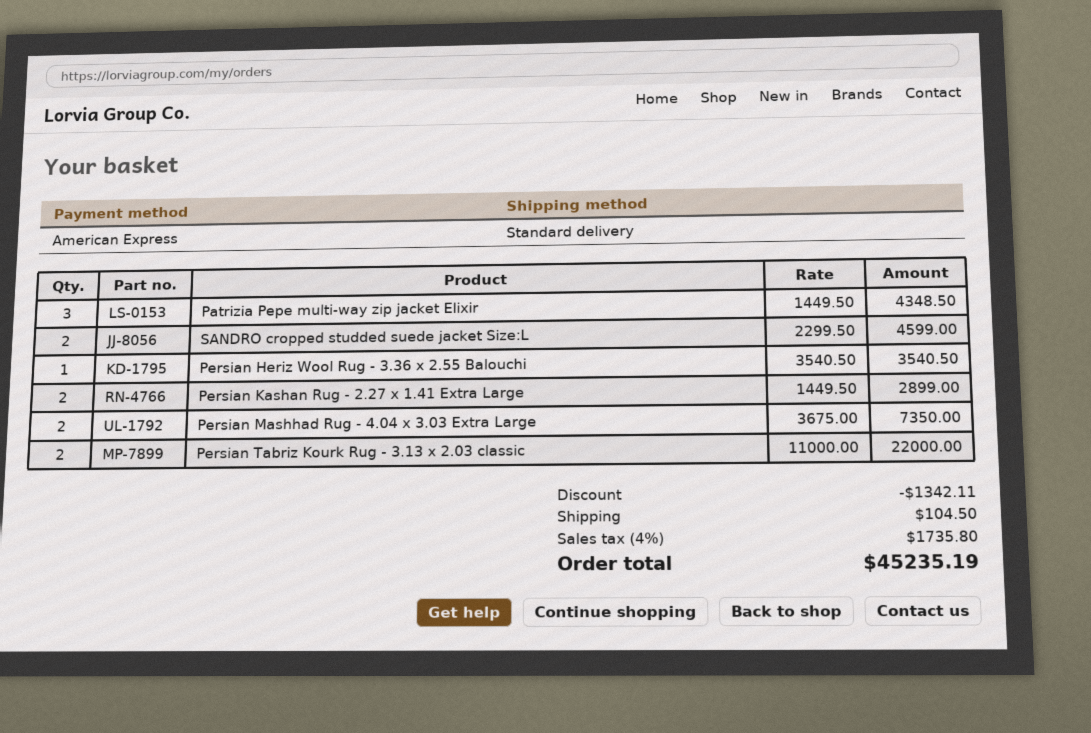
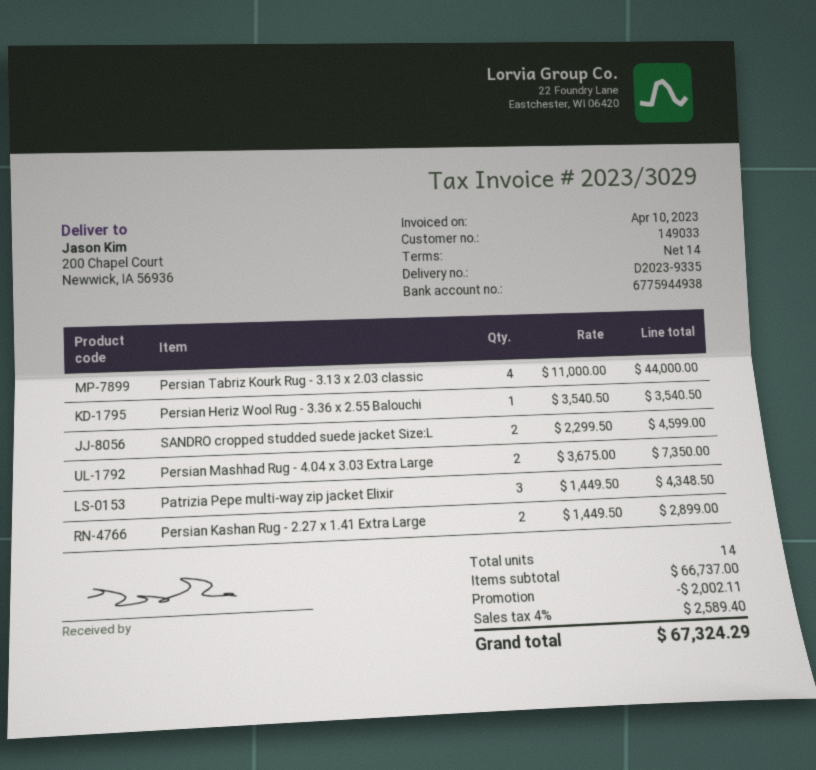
Persian Tabriz Kourk Rug - 3.13 x 2.03 classic: 2 x 11000.00 = 22000.00 -> 4 x 11000.00 = 44000.00
discount: 1342.11 -> 2002.11
shipping: 104.50 -> none
tax: 4% = 1735.80 -> 4% = 2589.40
total: 45235.19 -> 67324.29

